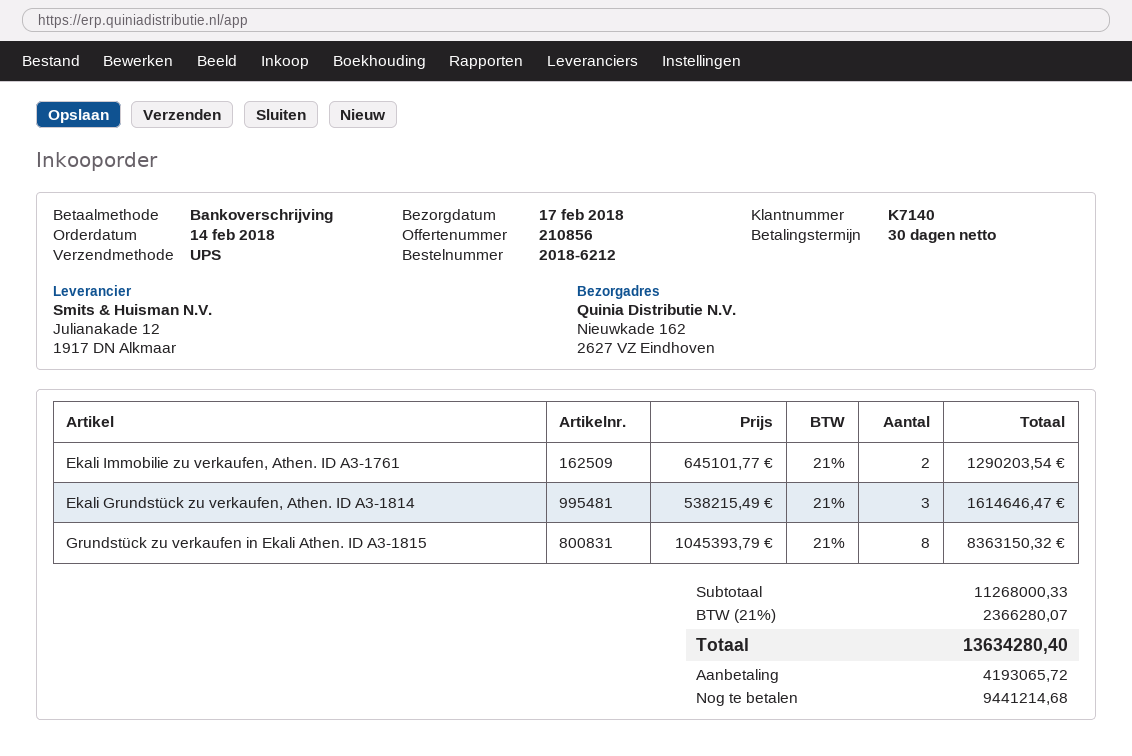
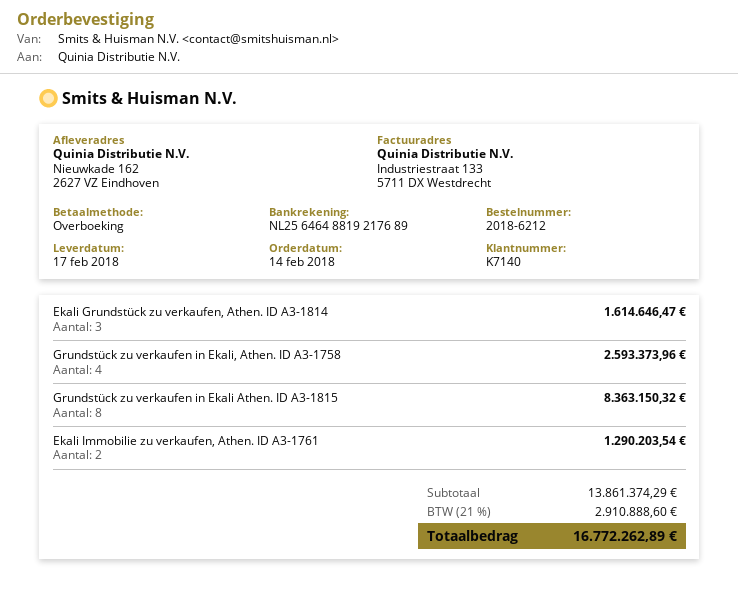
Grundstück zu verkaufen in Ekali, Athen. ID A3-1758: none -> 4 for 2593373.96
subtotal: 11268000.33 -> 13861374.29
tax: 21% = 2366280.07 -> 21% = 2910888.60
total: 13634280.40 -> 16772262.89

